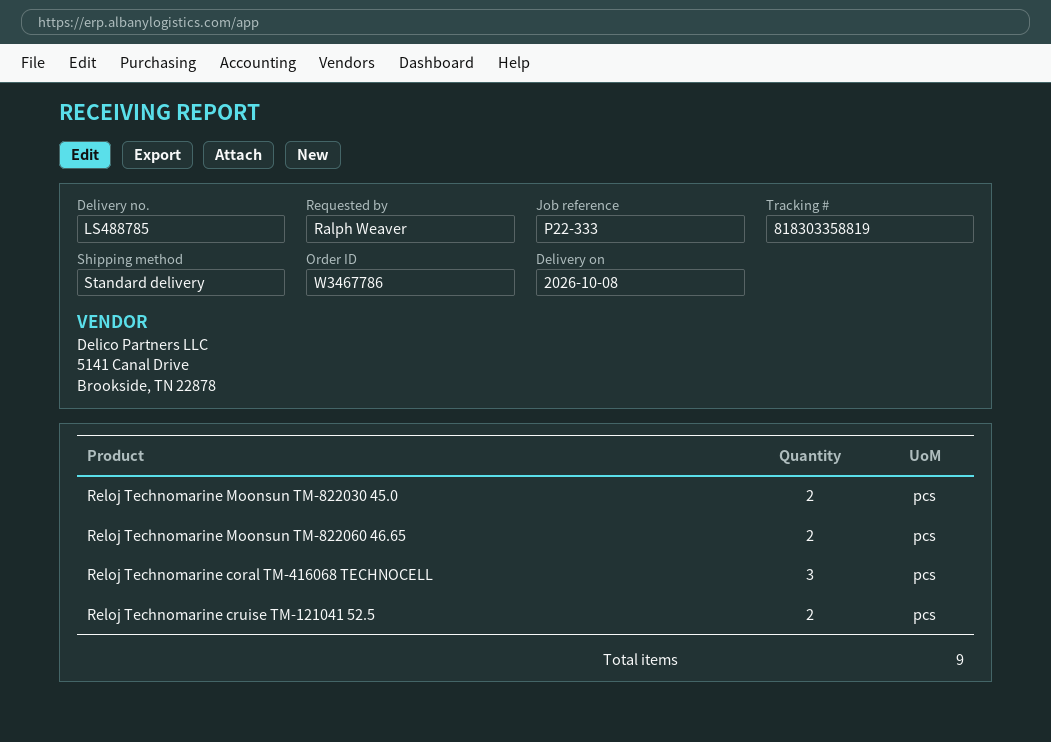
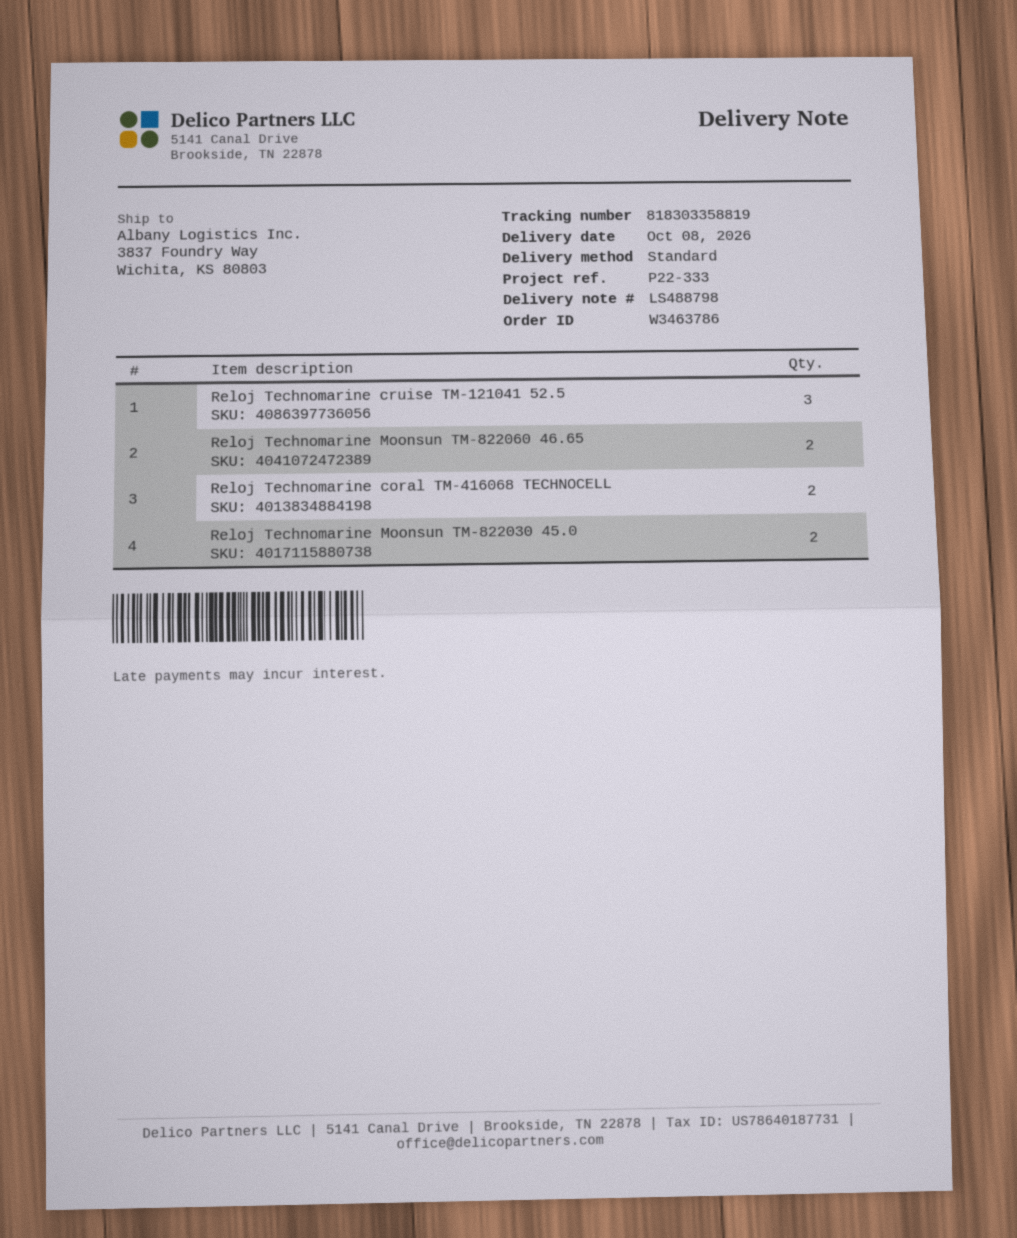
order number: W3467786 -> W3463786
delivery note number: LS488785 -> LS488798
Reloj Technomarine coral TM-416068 TECHNOCELL: 3 -> 2
Reloj Technomarine cruise TM-121041 52.5: 2 -> 3

